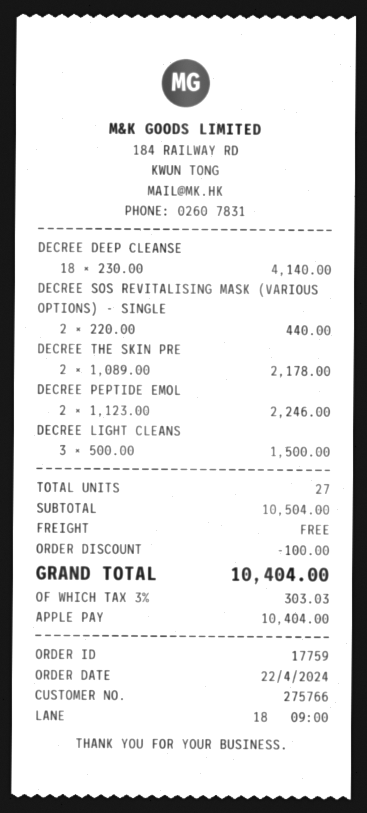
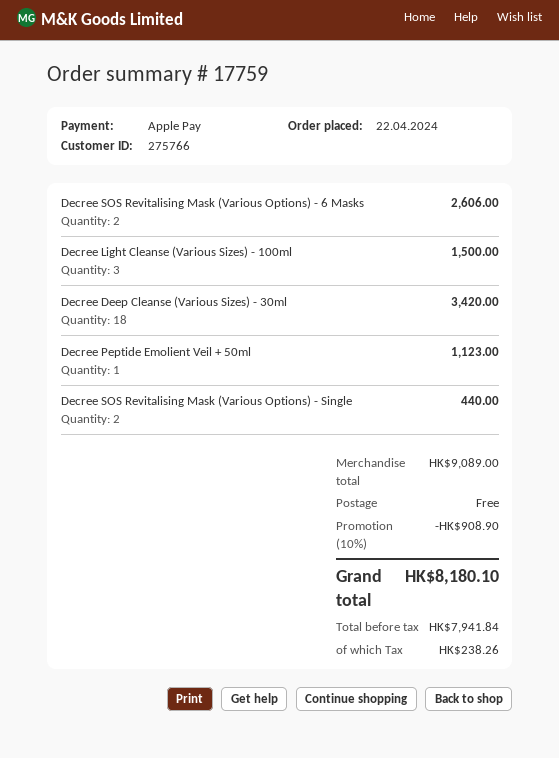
DECREE DEEP CLEANSE: 18 for 4140.00 -> 18 for 3420.00
DECREE THE SKIN PRE: 2 for 2178.00 -> none
DECREE PEPTIDE EMOL: 2 for 2246.00 -> 1 for 1123.00
Decree SOS Revitalising Mask (Various Options) - 6 Masks: none -> 2 for 2606.00
subtotal: 10504.00 -> 9089.00
discount: 100.00 -> 908.90
tax: 303.03 -> 238.26
total: 10404.00 -> 8180.10

